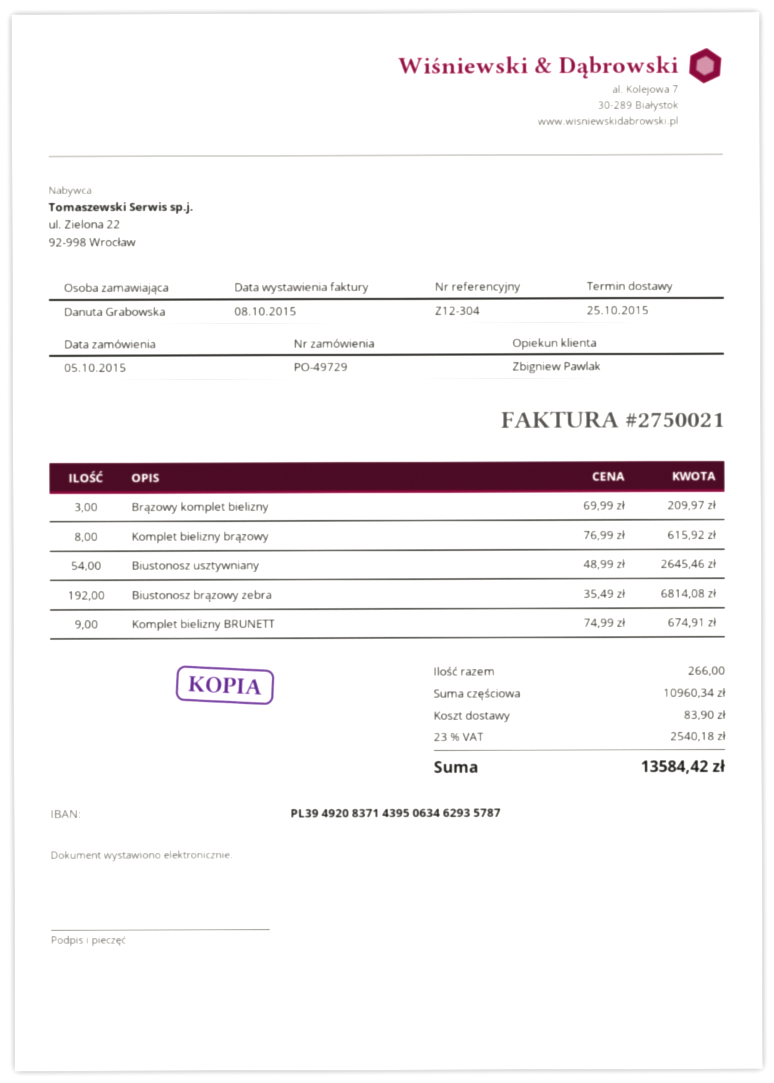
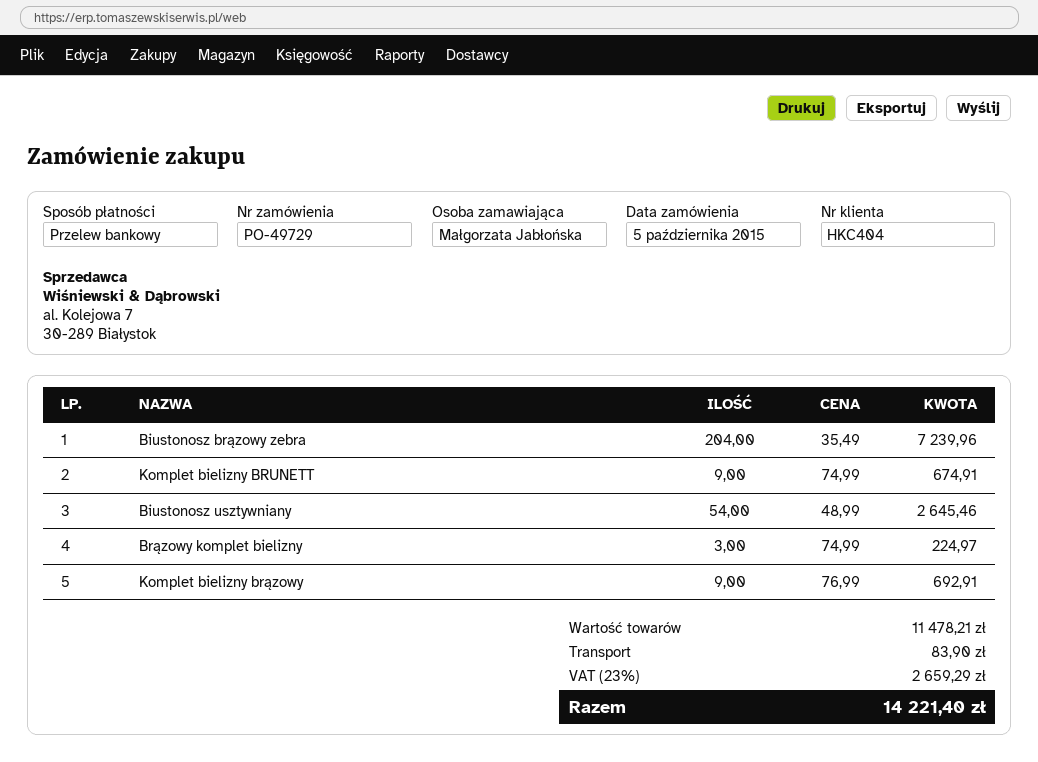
ordered by: Danuta Grabowska -> Małgorzata Jabłońska
Brązowy komplet bielizny: 3 x 69.99 = 209.97 -> 3 x 74.99 = 224.97
Komplet bielizny brązowy: 8 x 76.99 = 615.92 -> 9 x 76.99 = 692.91
Biustonosz brązowy zebra: 192 x 35.49 = 6814.08 -> 204 x 35.49 = 7239.96
subtotal: 10960.34 -> 11478.21
tax: 23% = 2540.18 -> 23% = 2659.29
total: 13584.42 -> 14221.40

